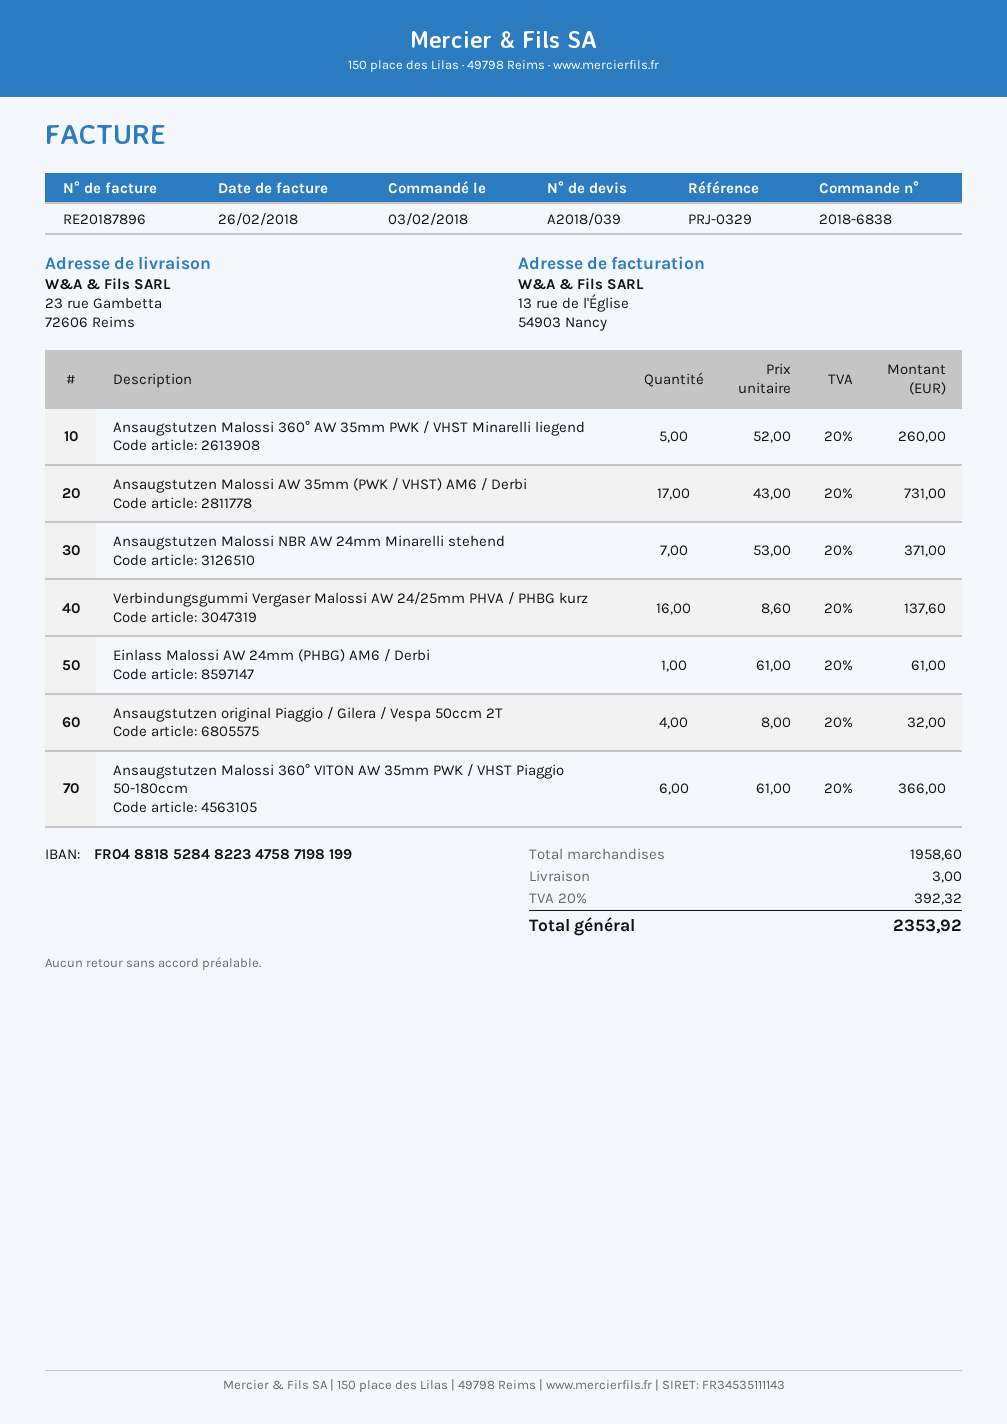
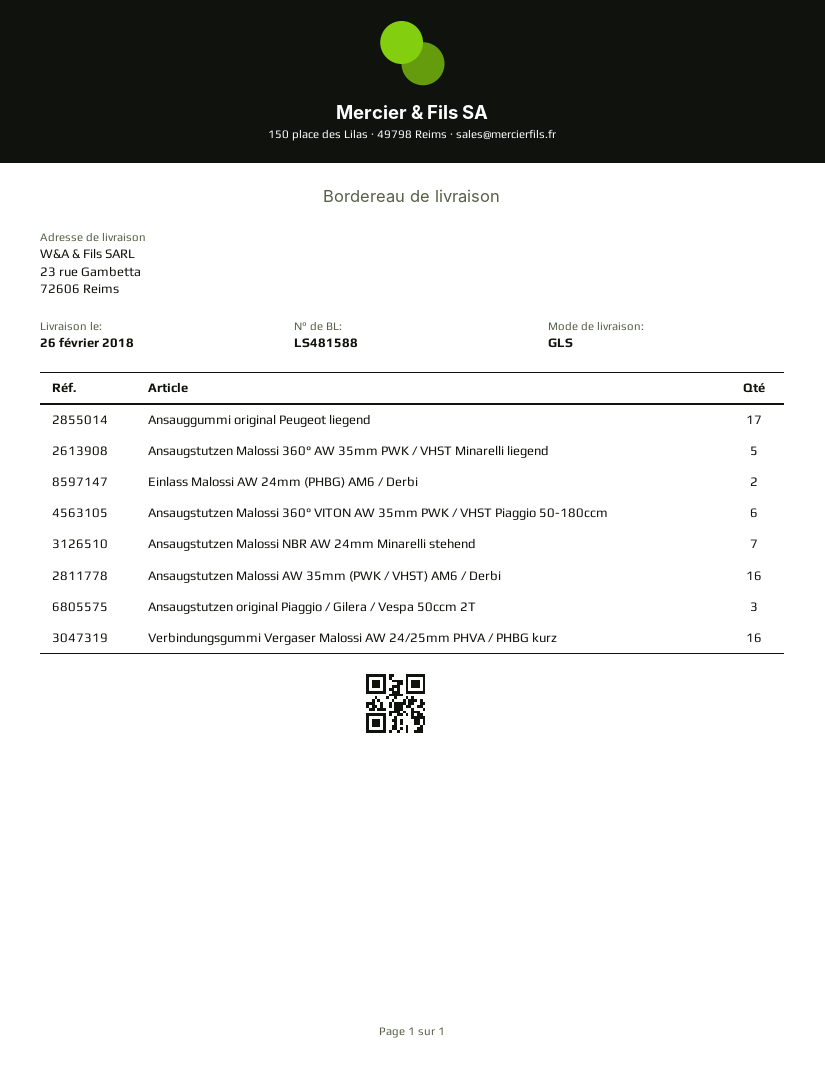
Ansaugstutzen Malossi AW 35mm (PWK / VHST) AM6 / Derbi: 17 -> 16
Einlass Malossi AW 24mm (PHBG) AM6 / Derbi: 1 -> 2
Ansaugstutzen original Piaggio / Gilera / Vespa 50ccm 2T: 4 -> 3
Ansauggummi original Peugeot liegend: none -> 17

